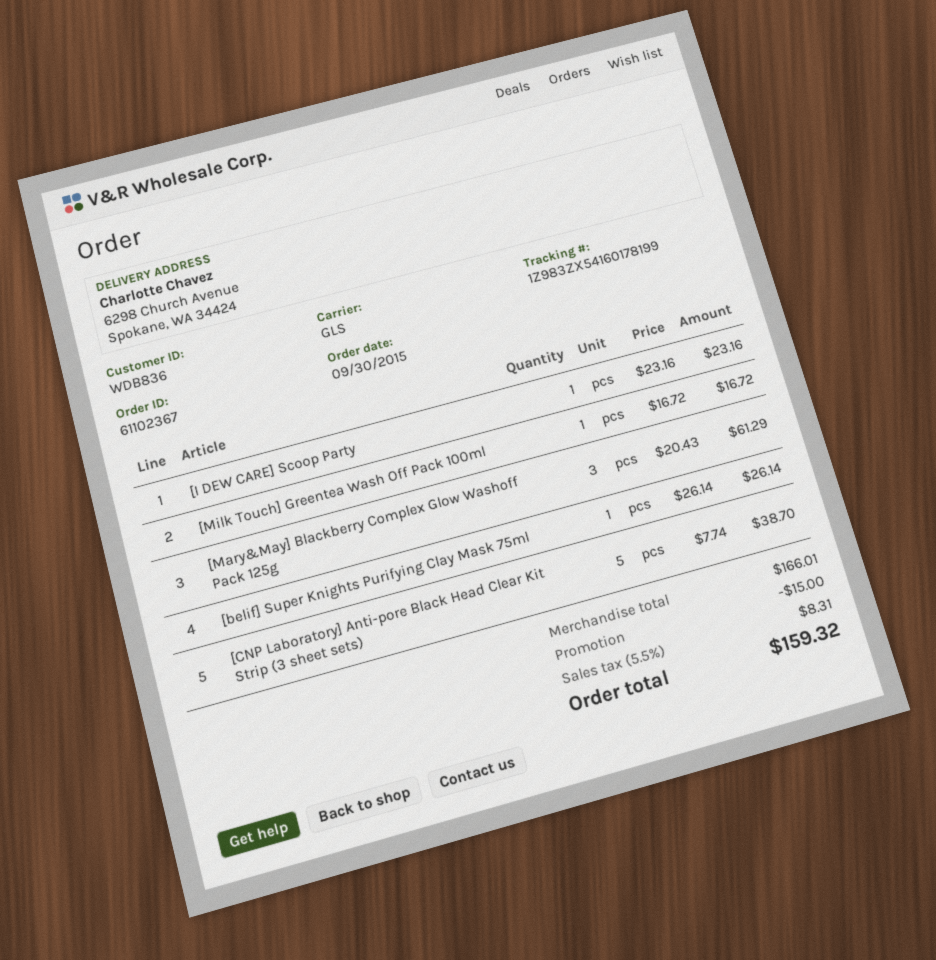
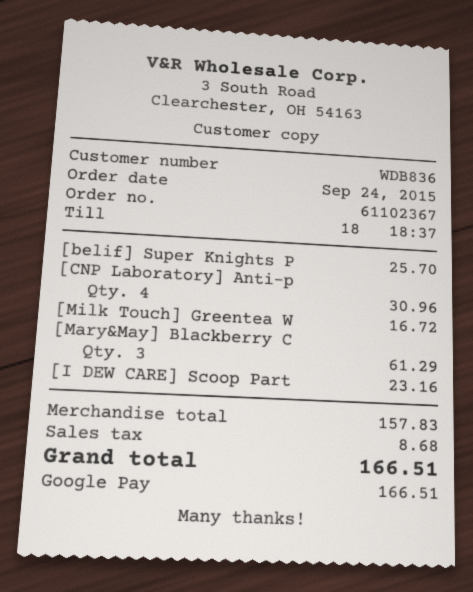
order date: 2015-09-30 -> 2015-09-24
[belif] Super Knights Purifying Clay Mask 75ml: 1 for 26.14 -> 1 for 25.70
[CNP Laboratory] Anti-pore Black Head Clear Kit Strip (3 sheet sets): 5 for 38.70 -> 4 for 30.96
subtotal: 166.01 -> 157.83
discount: 15.00 -> none
tax: 8.31 -> 8.68
total: 159.32 -> 166.51

